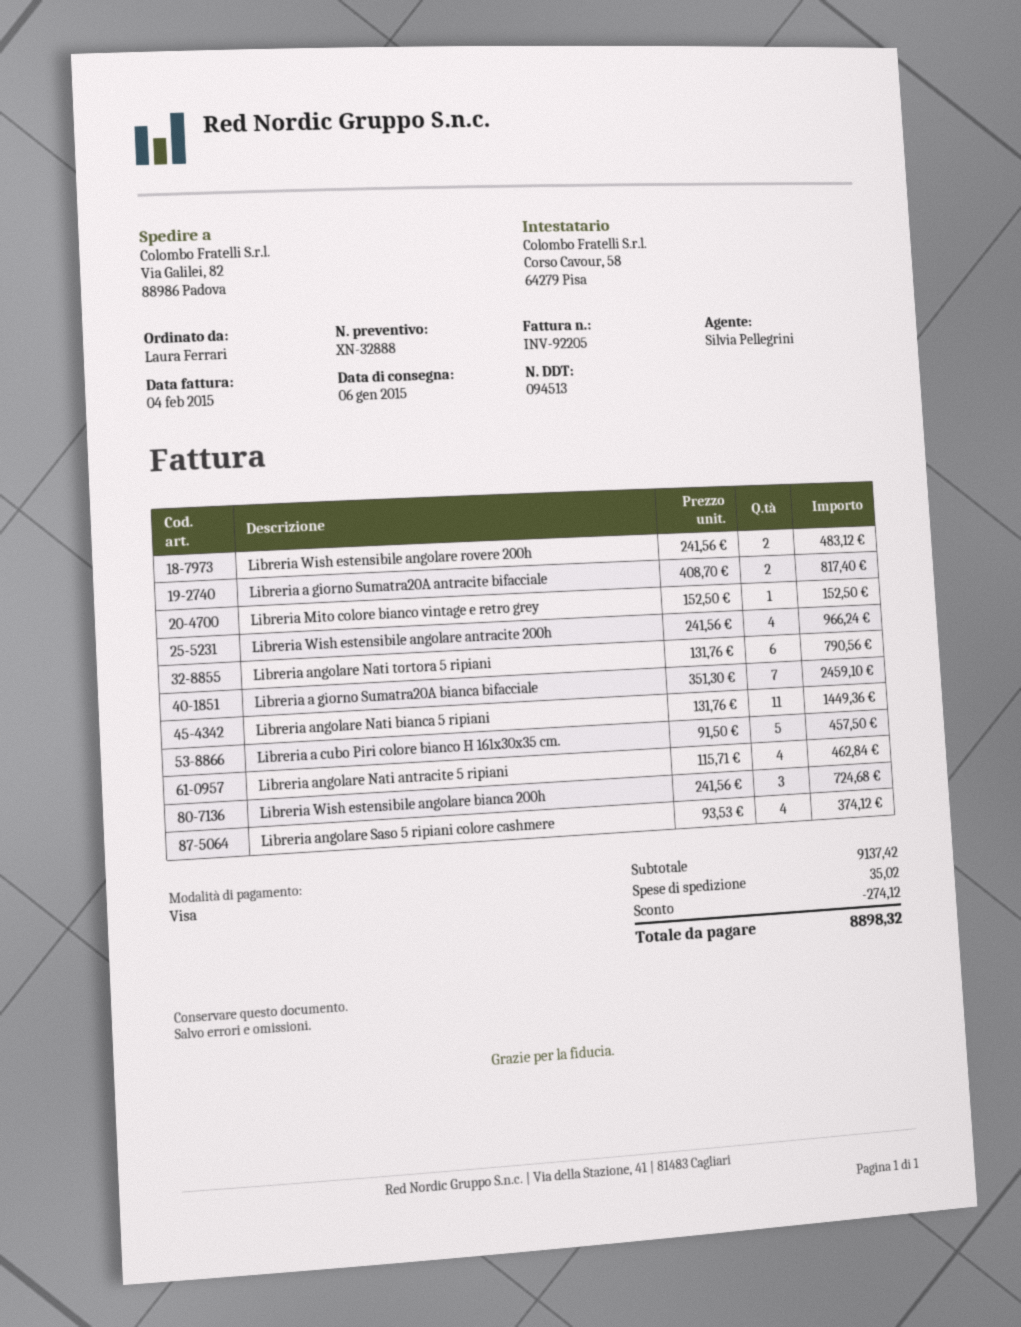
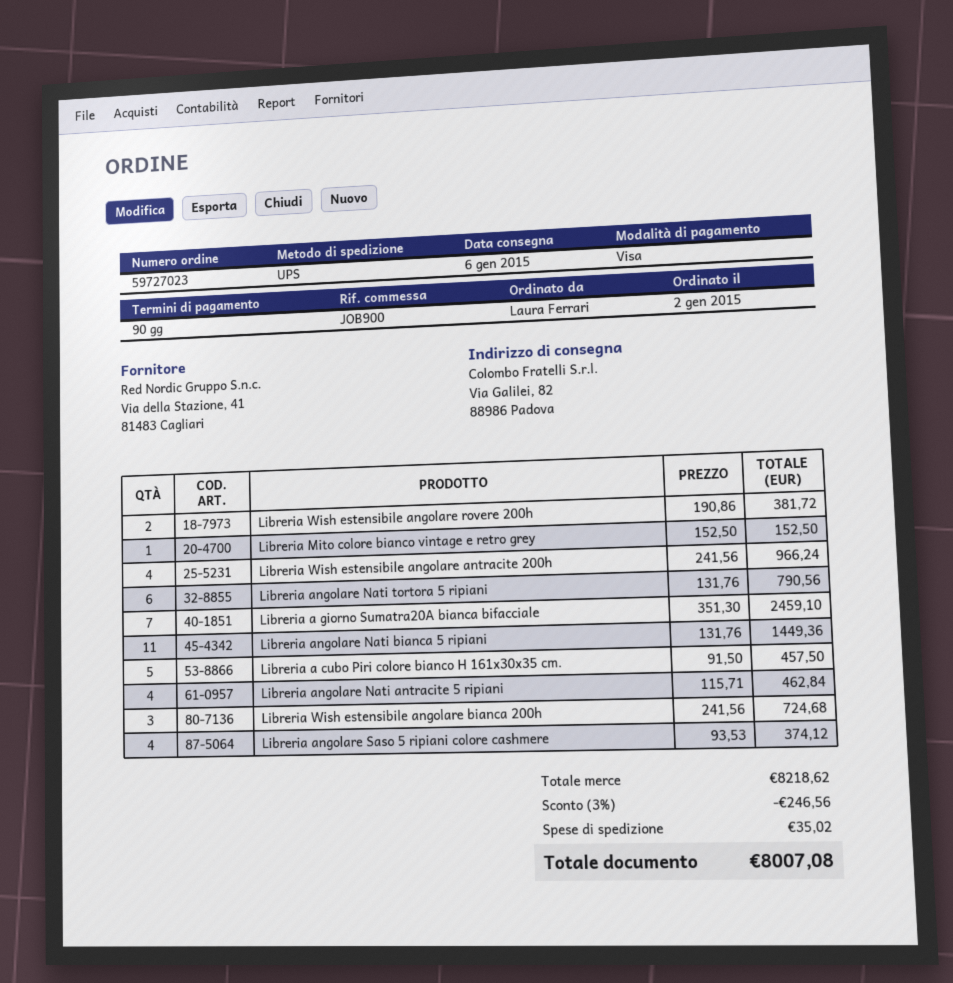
Libreria Wish estensibile angolare rovere 200h: 2 x 241.56 = 483.12 -> 2 x 190.86 = 381.72
Libreria a giorno Sumatra20A antracite bifacciale: 2 x 408.70 = 817.40 -> none
subtotal: 9137.42 -> 8218.62
discount: 274.12 -> 246.56
total: 8898.32 -> 8007.08

